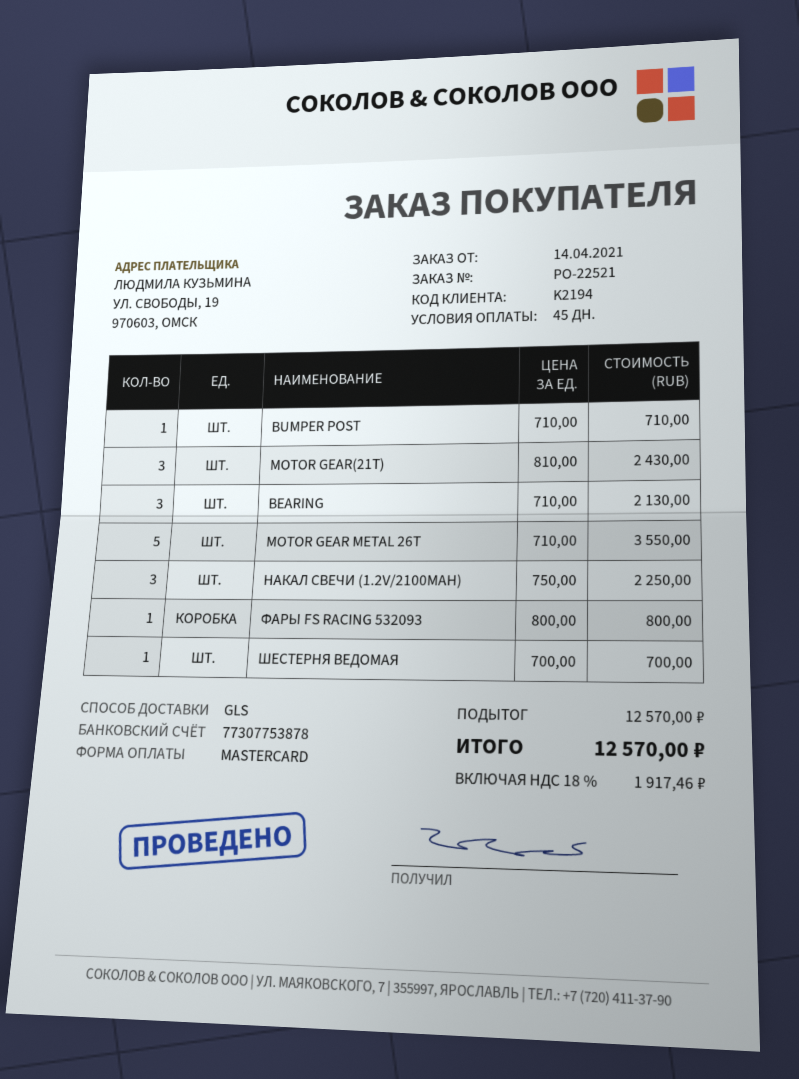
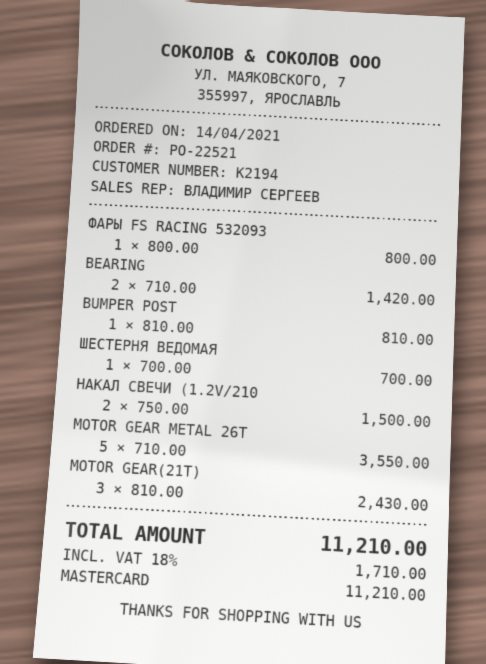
BUMPER POST: 1 x 710.00 = 710.00 -> 1 x 810.00 = 810.00
BEARING: 3 x 710.00 = 2130.00 -> 2 x 710.00 = 1420.00
НАКАЛ СВЕЧИ (1.2V/2100MAH): 3 x 750.00 = 2250.00 -> 2 x 750.00 = 1500.00
tax: 18% = 1917.46 -> 18% = 1710.00
total: 12570.00 -> 11210.00

